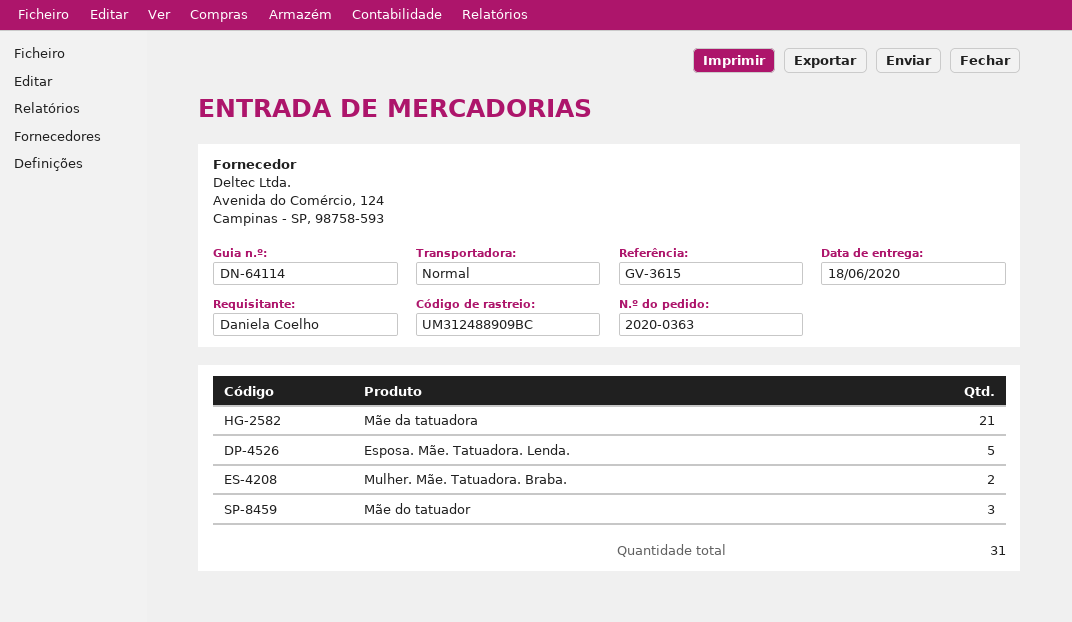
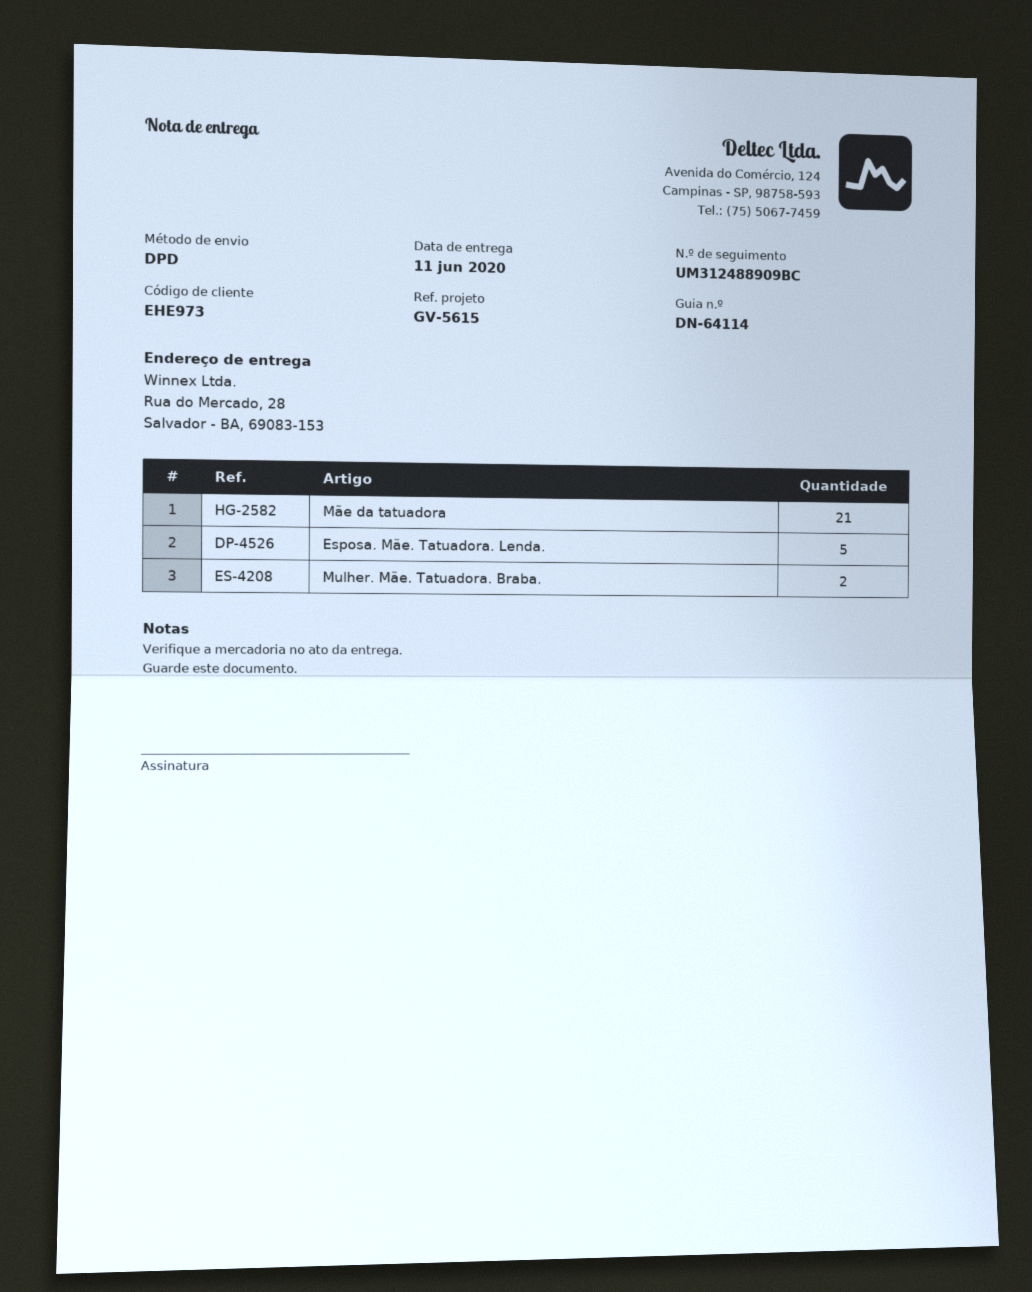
delivery date: 2020-06-18 -> 2020-06-11
reference: GV-3615 -> GV-5615
shipping method: standard -> DPD
Mãe do tatuador: 3 -> none

